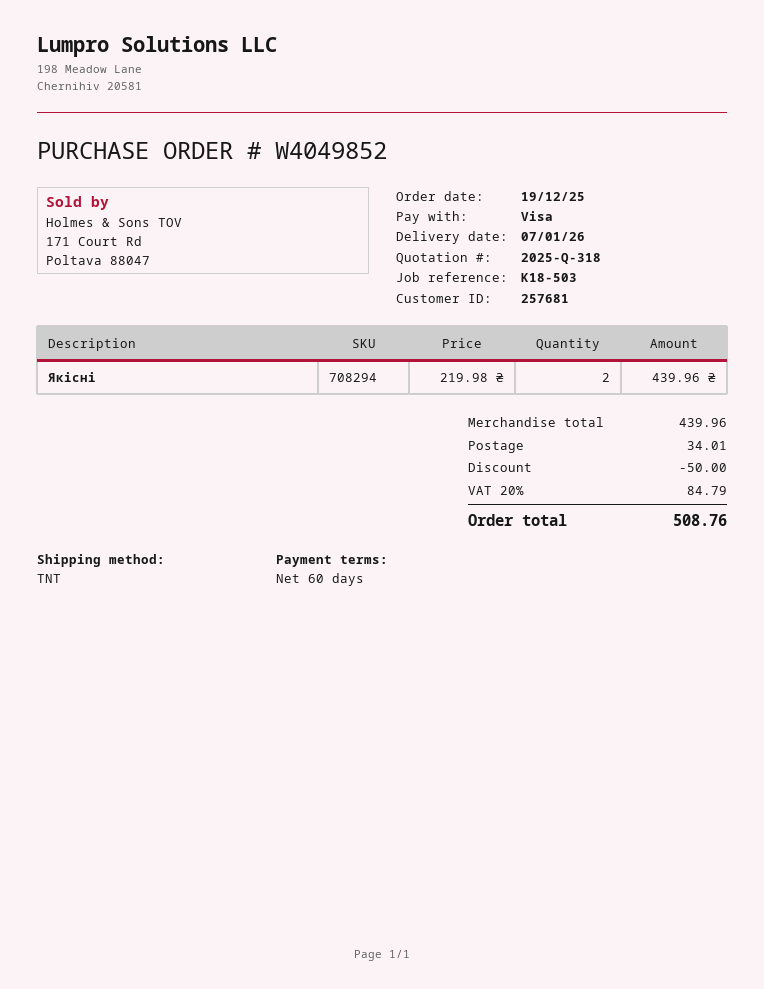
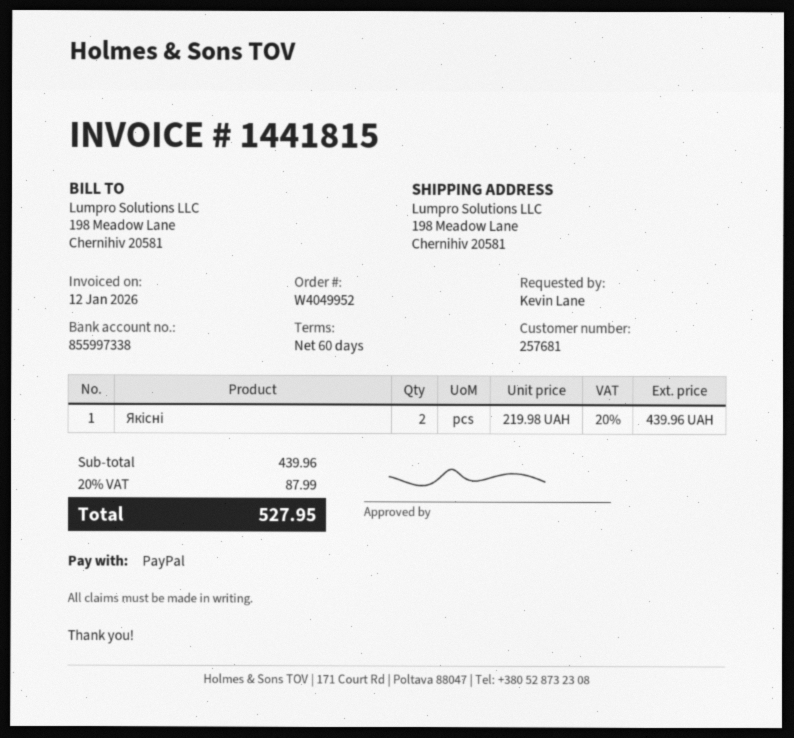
order number: W4049852 -> W4049952
payment method: Visa -> PayPal
discount: 50.00 -> none
shipping: 34.01 -> none
tax: 20% = 84.79 -> 20% = 87.99
total: 508.76 -> 527.95

